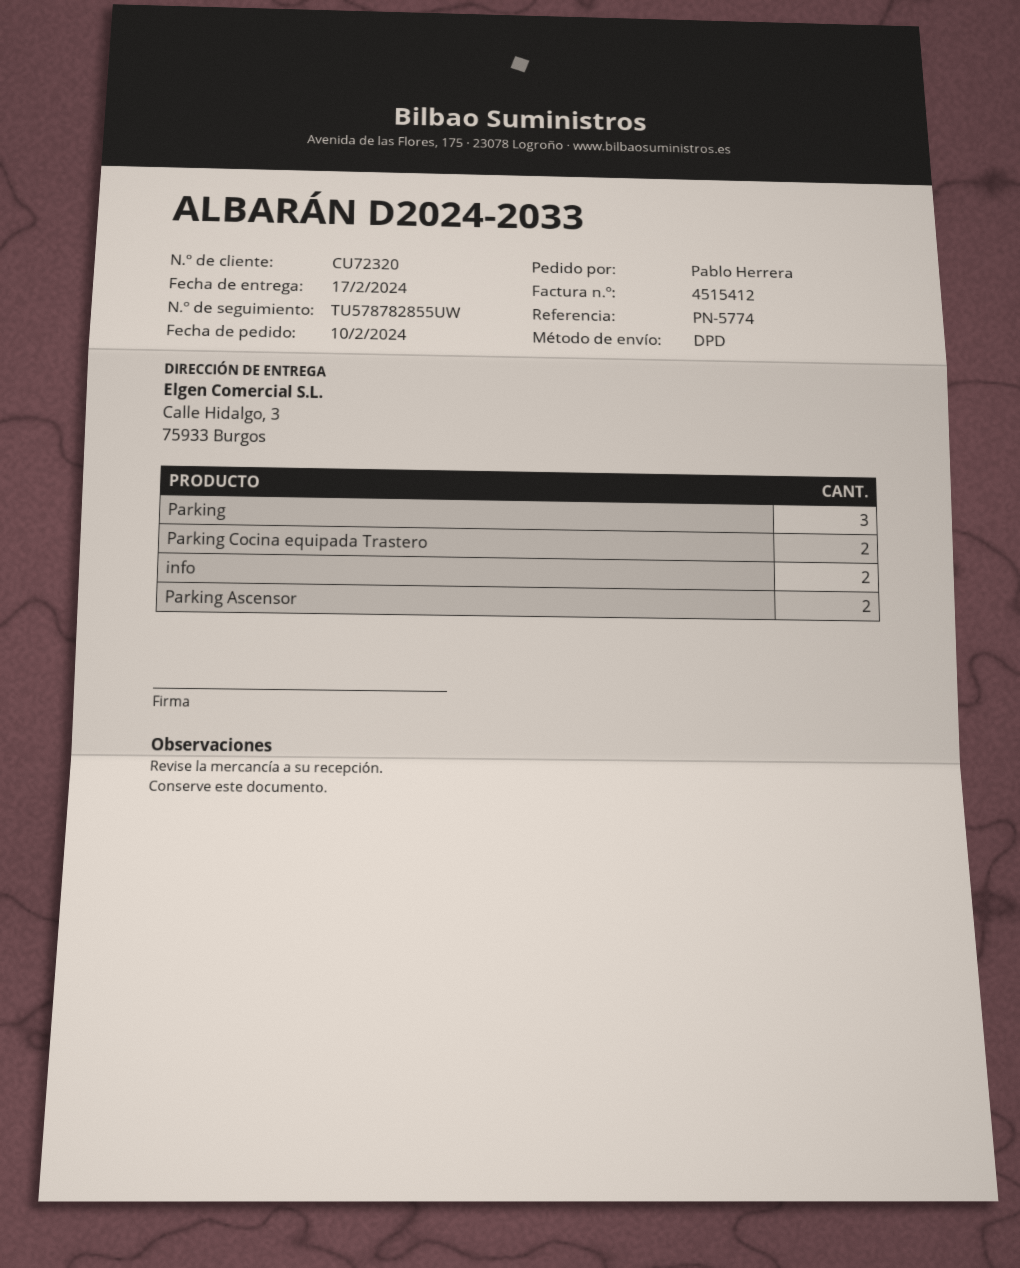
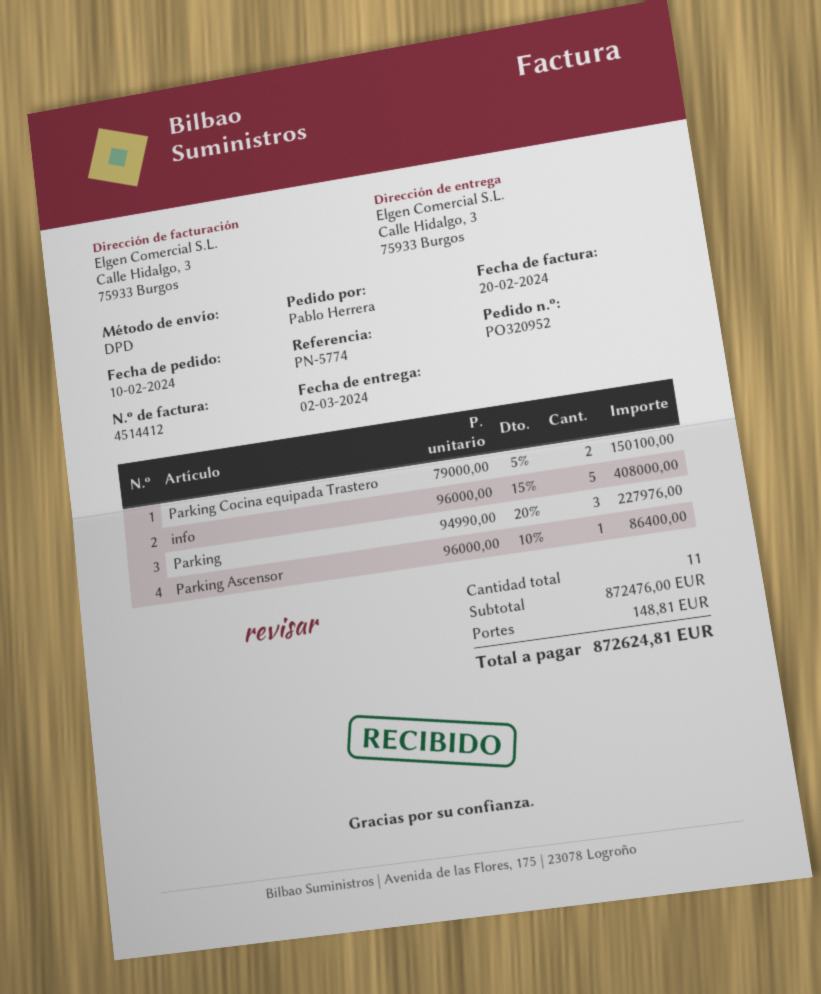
delivery date: 2024-02-17 -> 2024-03-02
invoice number: 4515412 -> 4514412
info: 2 -> 5
Parking Ascensor: 2 -> 1

